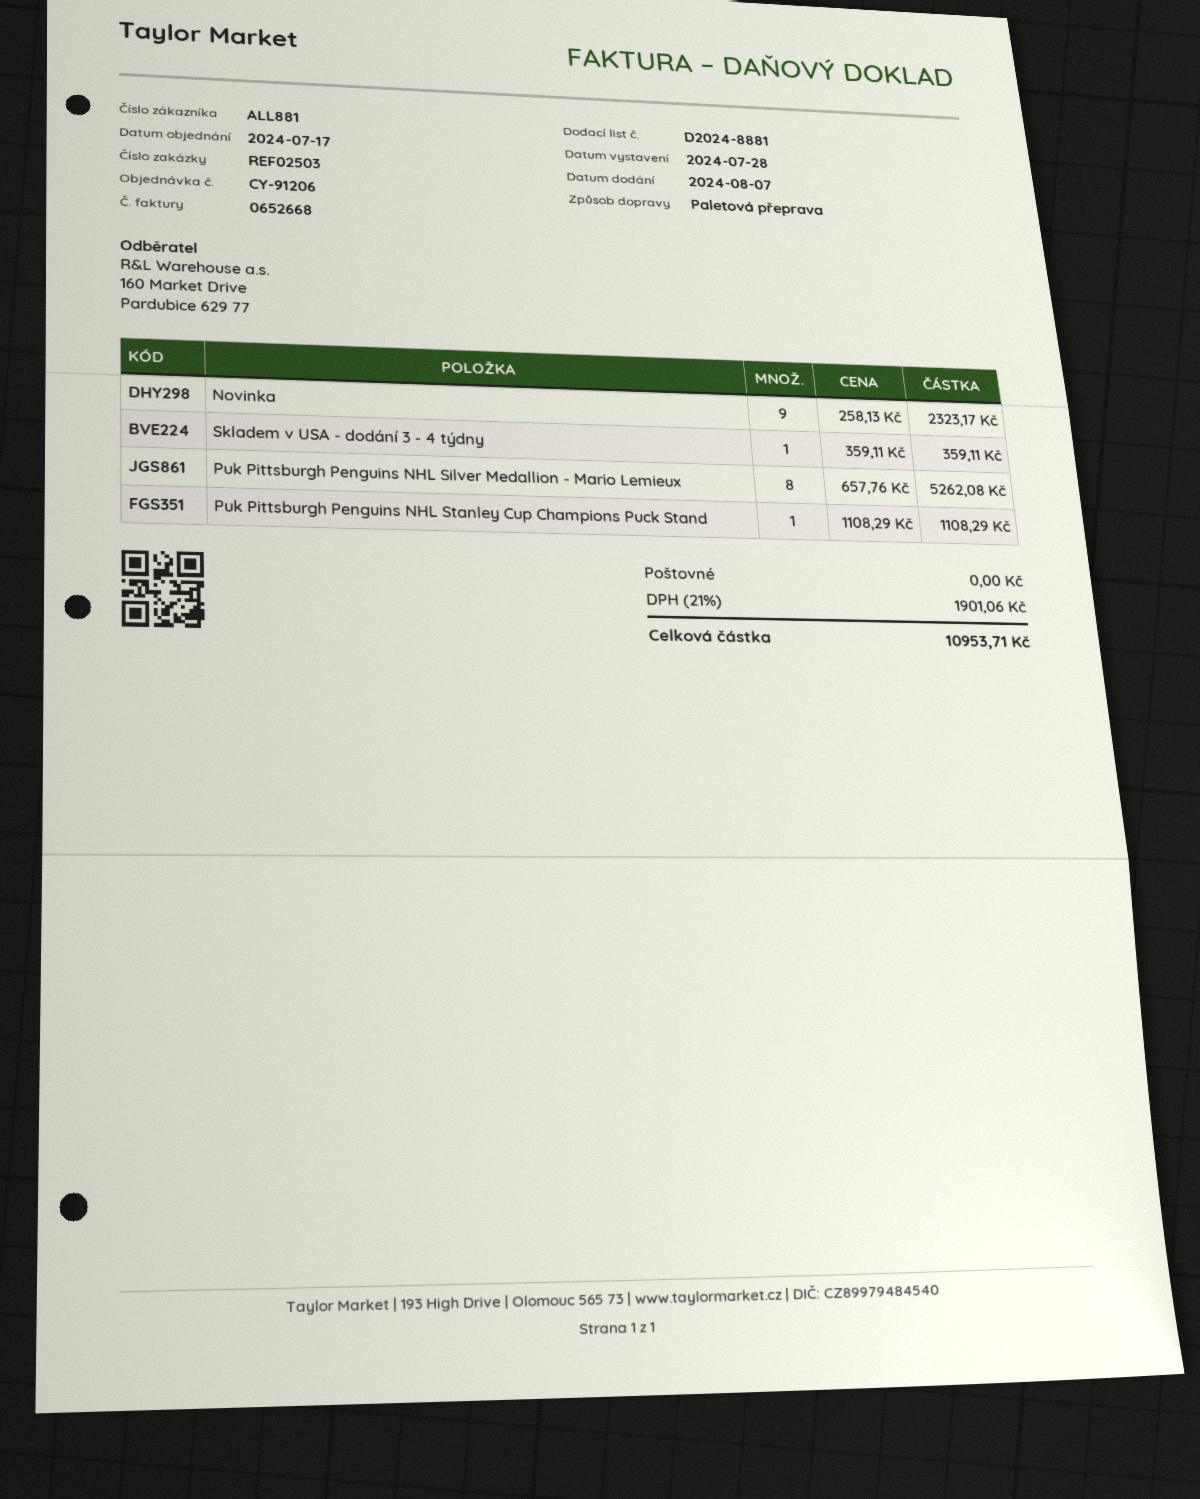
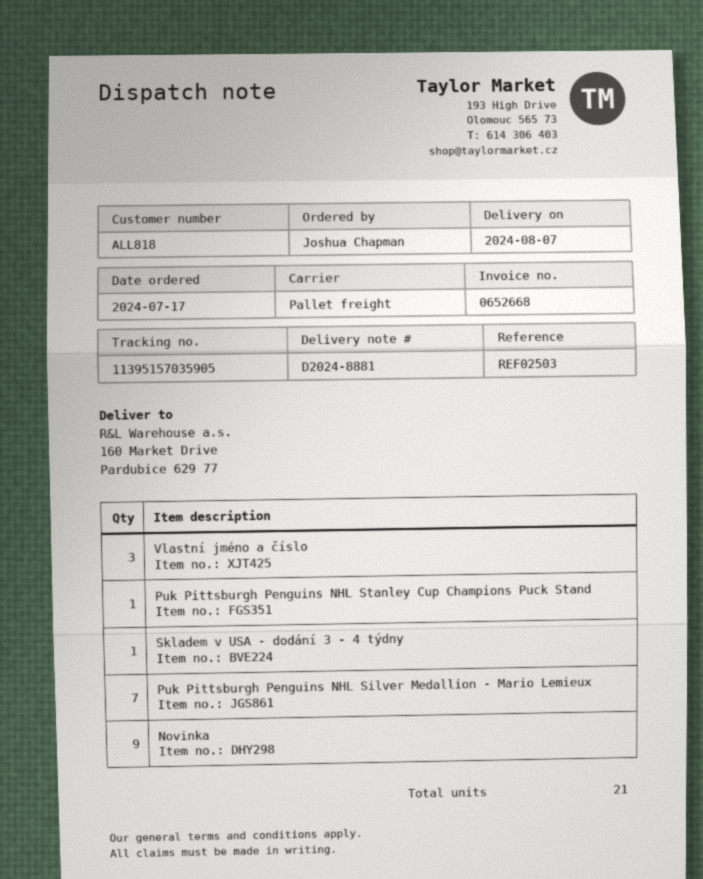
customer number: ALL881 -> ALL818
Puk Pittsburgh Penguins NHL Silver Medallion - Mario Lemieux: 8 -> 7
Vlastní jméno a číslo: none -> 3

